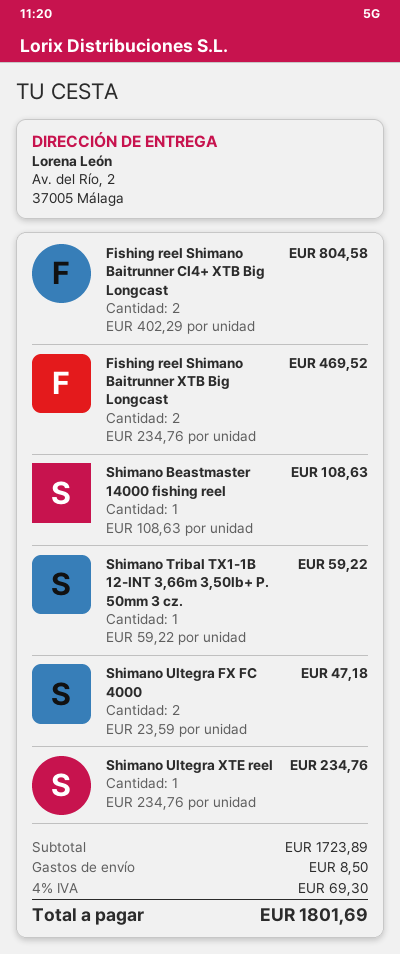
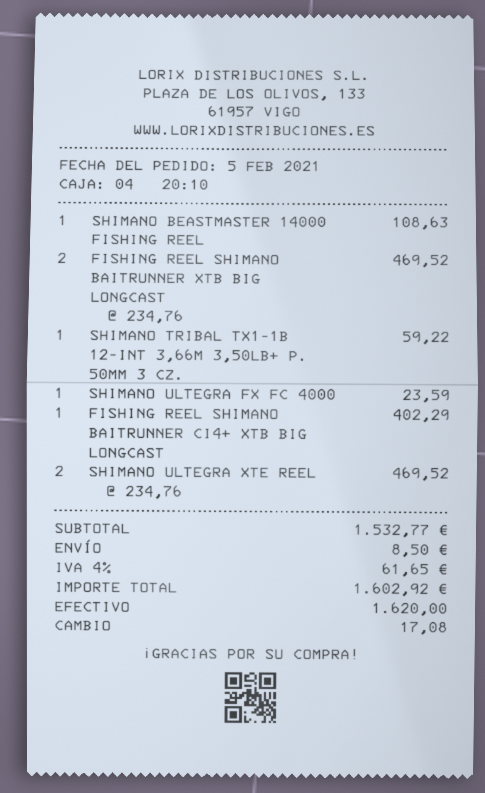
Fishing reel Shimano Baitrunner CI4+ XTB Big Longcast: 2 x 402.29 = 804.58 -> 1 x 402.29 = 402.29
Shimano Ultegra FX FC 4000: 2 x 23.59 = 47.18 -> 1 x 23.59 = 23.59
Shimano Ultegra XTE reel: 1 x 234.76 = 234.76 -> 2 x 234.76 = 469.52
subtotal: 1723.89 -> 1532.77
tax: 4% = 69.30 -> 4% = 61.65
total: 1801.69 -> 1602.92

